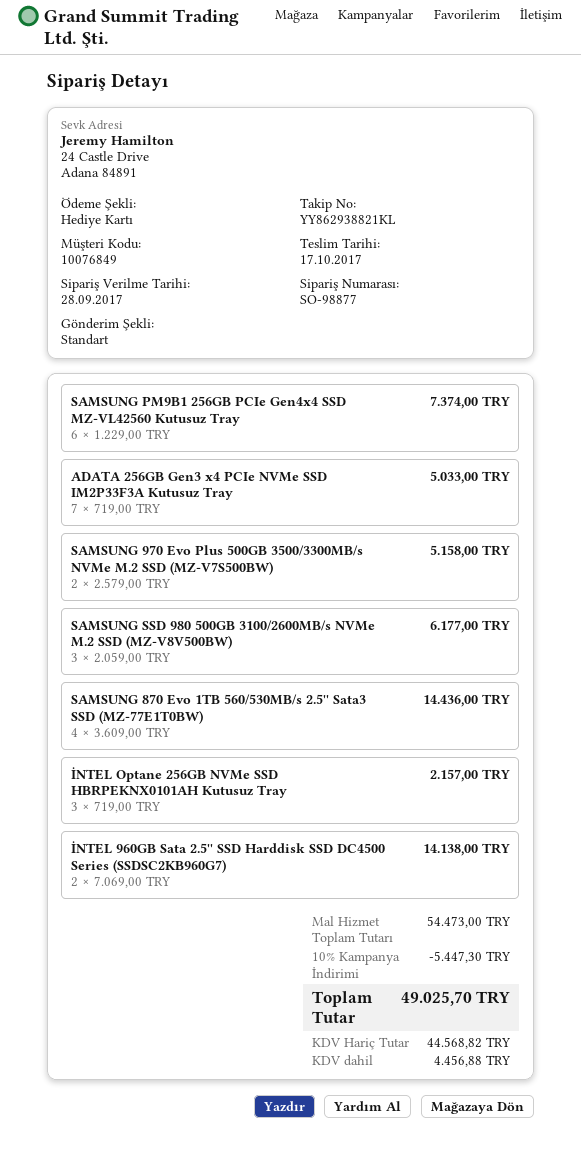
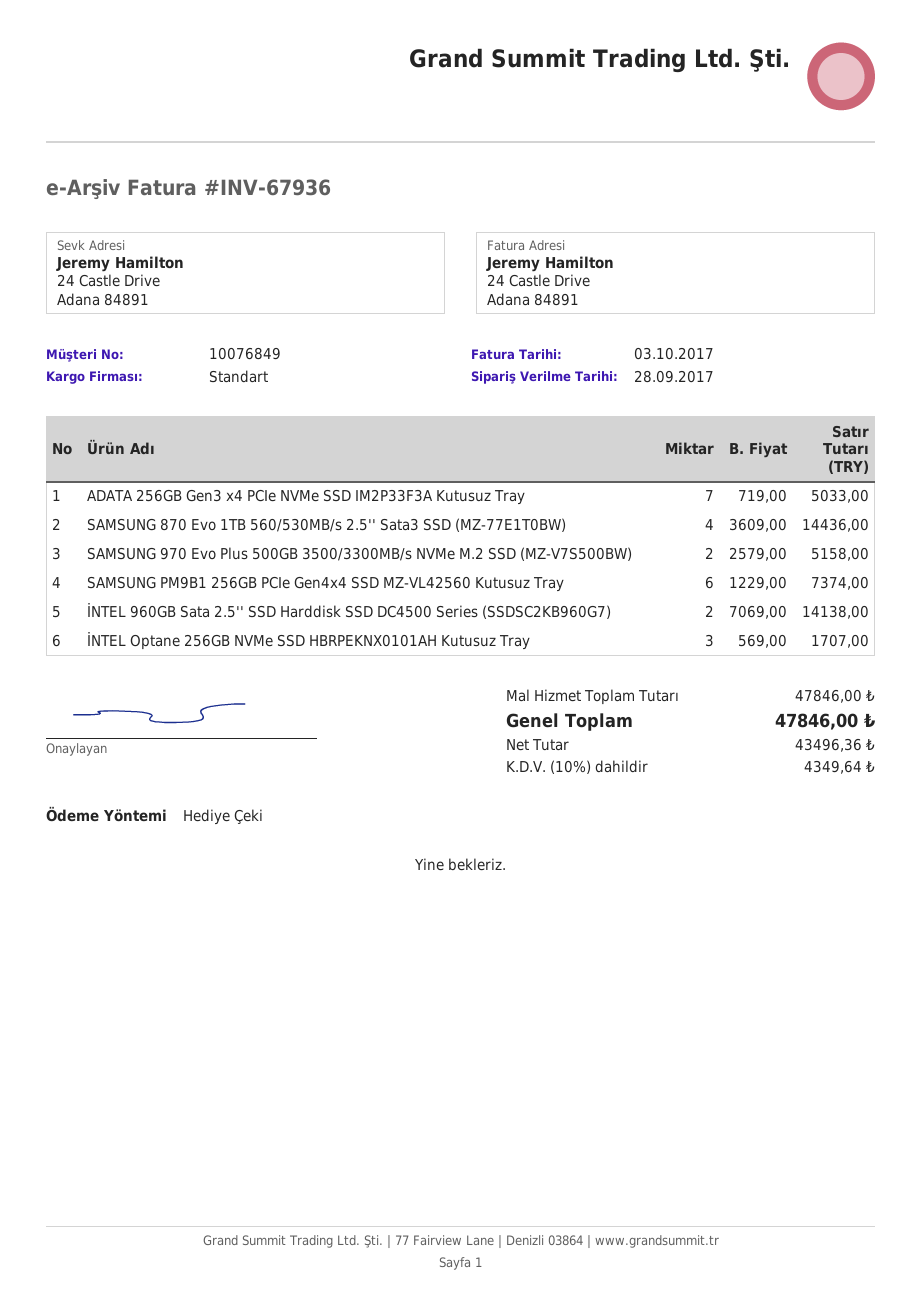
SAMSUNG SSD 980 500GB 3100/2600MB/s NVMe M.2 SSD (MZ-V8V500BW): 3 x 2059.00 = 6177.00 -> none
İNTEL Optane 256GB NVMe SSD HBRPEKNX0101AH Kutusuz Tray: 3 x 719.00 = 2157.00 -> 3 x 569.00 = 1707.00
subtotal: 54473.00 -> 47846.00
discount: 10% = 5447.30 -> none
net: 44568.82 -> 43496.36
tax: 4456.88 -> 4349.64
total: 49025.70 -> 47846.00

